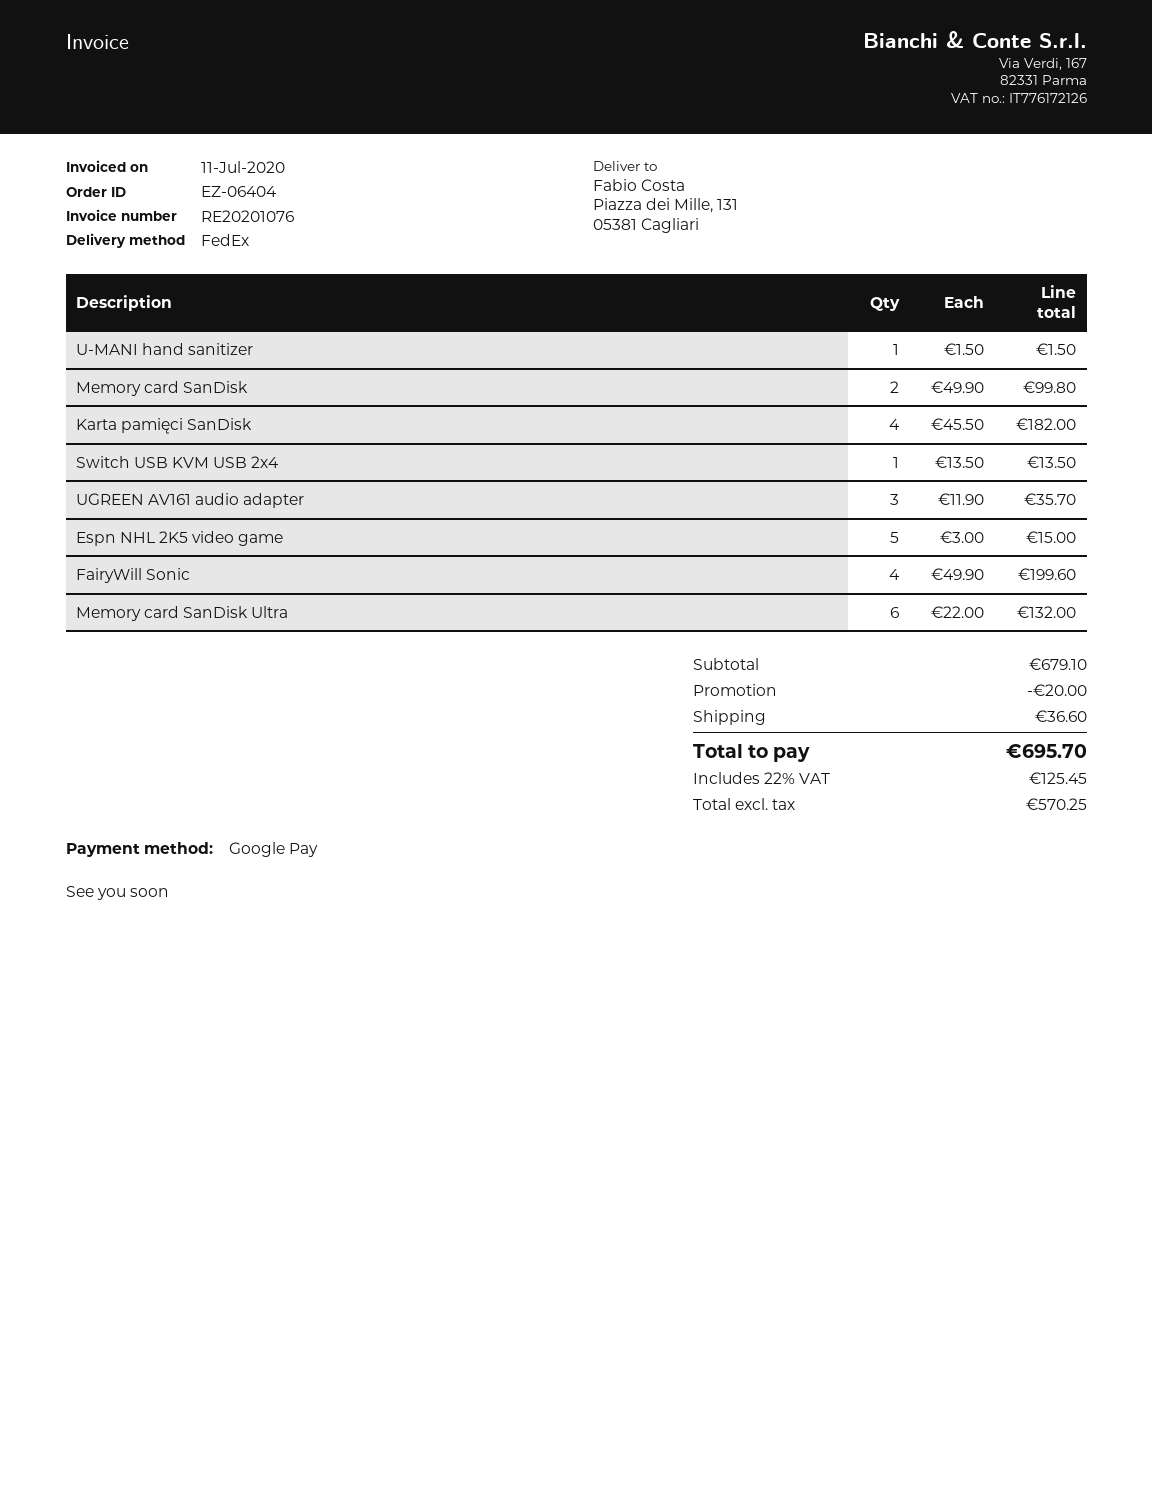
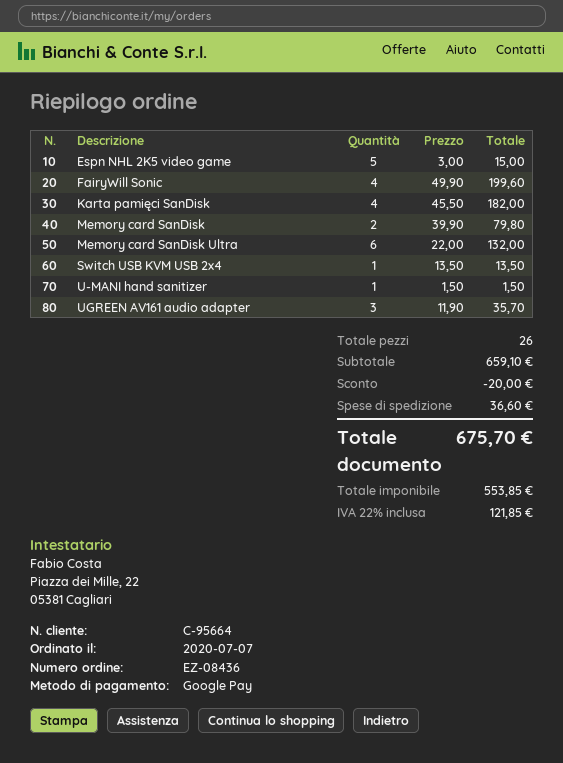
order number: EZ-06404 -> EZ-08436
Memory card SanDisk: 2 x 49.90 = 99.80 -> 2 x 39.90 = 79.80
subtotal: 679.10 -> 659.10
net: 570.25 -> 553.85
tax: 22% = 125.45 -> 22% = 121.85
total: 695.70 -> 675.70

